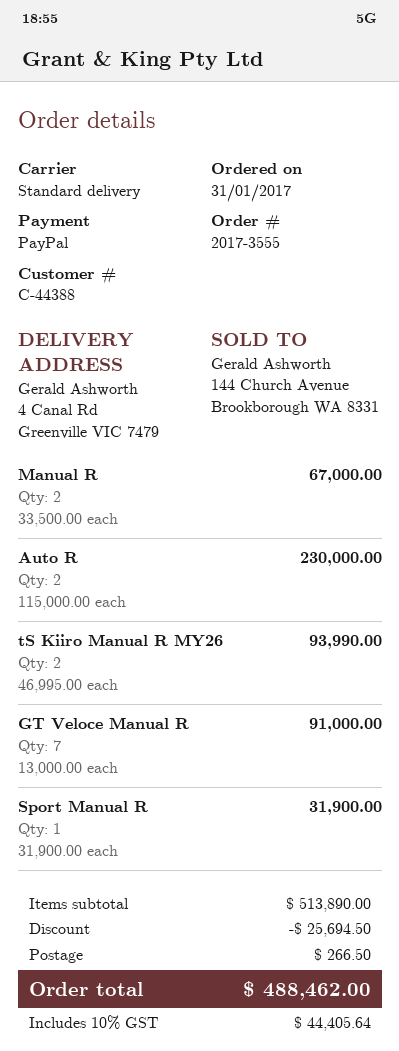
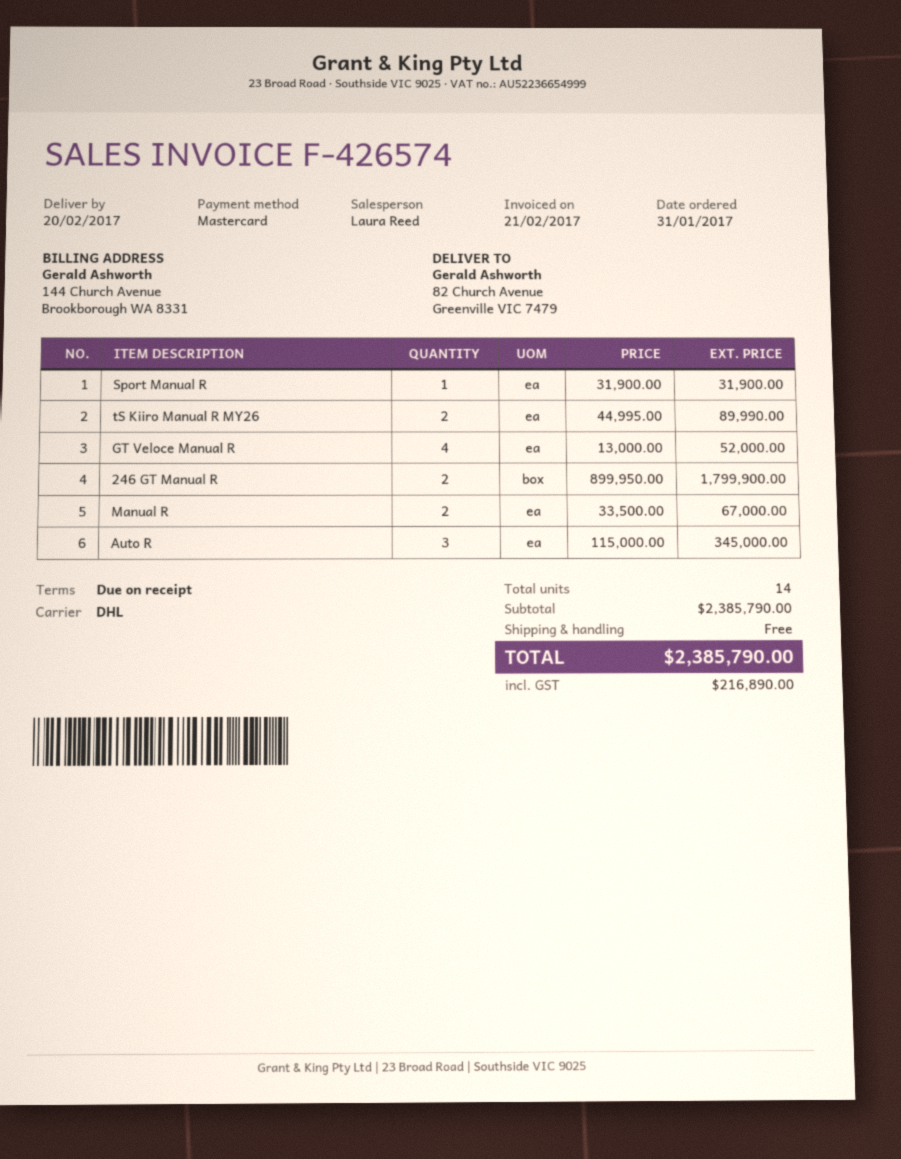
payment method: PayPal -> Mastercard
shipping method: standard -> DHL
ship to: 4 Canal Rd, Greenville VIC 7479 -> 82 Church Avenue, Greenville VIC 7479
Auto R: 2 x 115000.00 = 230000.00 -> 3 x 115000.00 = 345000.00
tS Kiiro Manual R MY26: 2 x 46995.00 = 93990.00 -> 2 x 44995.00 = 89990.00
GT Veloce Manual R: 7 x 13000.00 = 91000.00 -> 4 x 13000.00 = 52000.00
246 GT Manual R: none -> 2 x 899950.00 = 1799900.00
subtotal: 513890.00 -> 2385790.00
discount: 25694.50 -> none
shipping: 266.50 -> 0.00
tax: 44405.64 -> 216890.00
total: 488462.00 -> 2385790.00

